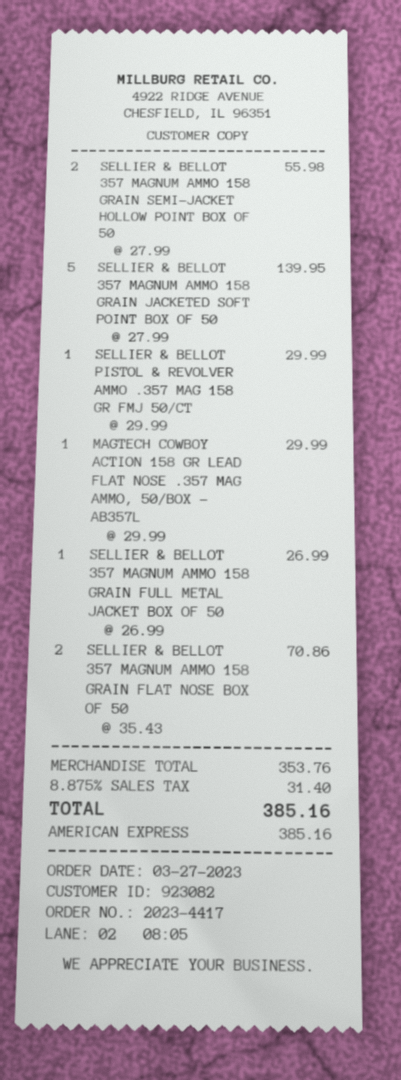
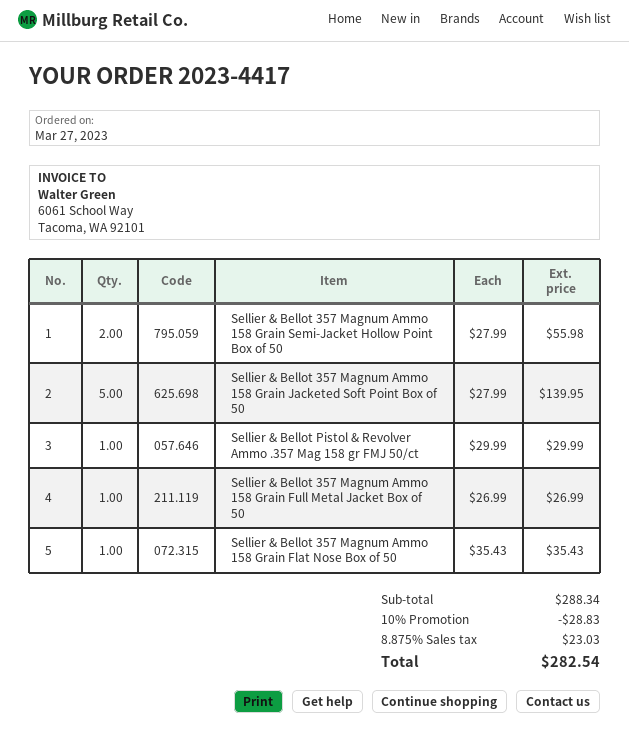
MAGTECH COWBOY ACTION 158 GR LEAD FLAT NOSE .357 MAG AMMO, 50/BOX - AB357L: 1 x 29.99 = 29.99 -> none
SELLIER & BELLOT 357 MAGNUM AMMO 158 GRAIN FLAT NOSE BOX OF 50: 2 x 35.43 = 70.86 -> 1 x 35.43 = 35.43
subtotal: 353.76 -> 288.34
discount: none -> 10% = 28.83
tax: 8.875% = 31.40 -> 8.875% = 23.03
total: 385.16 -> 282.54

